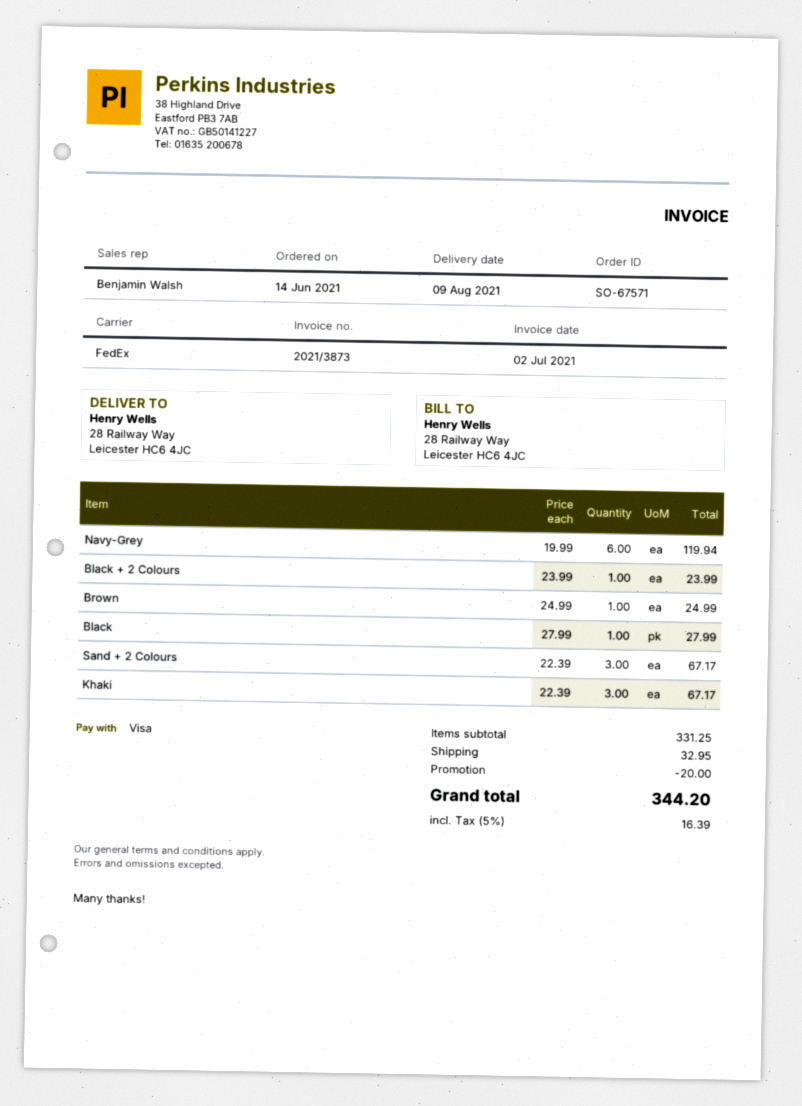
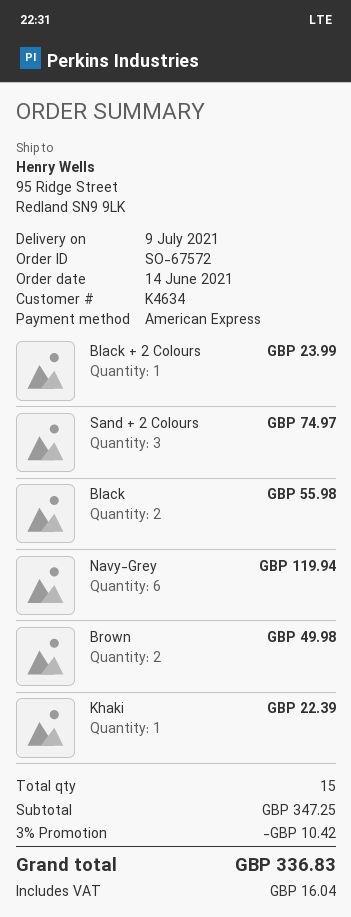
order number: SO-67571 -> SO-67572
delivery date: 2021-08-09 -> 2021-07-09
payment method: Visa -> American Express
ship to: 28 Railway Way, Leicester HC6 4JC -> 95 Ridge Street, Redland SN9 9LK
Brown: 1 for 24.99 -> 2 for 49.98
Black: 1 for 27.99 -> 2 for 55.98
Sand + 2 Colours: 3 for 67.17 -> 3 for 74.97
Khaki: 3 for 67.17 -> 1 for 22.39
subtotal: 331.25 -> 347.25
discount: 20.00 -> 10.42
shipping: 32.95 -> none
tax: 16.39 -> 16.04
total: 344.20 -> 336.83

